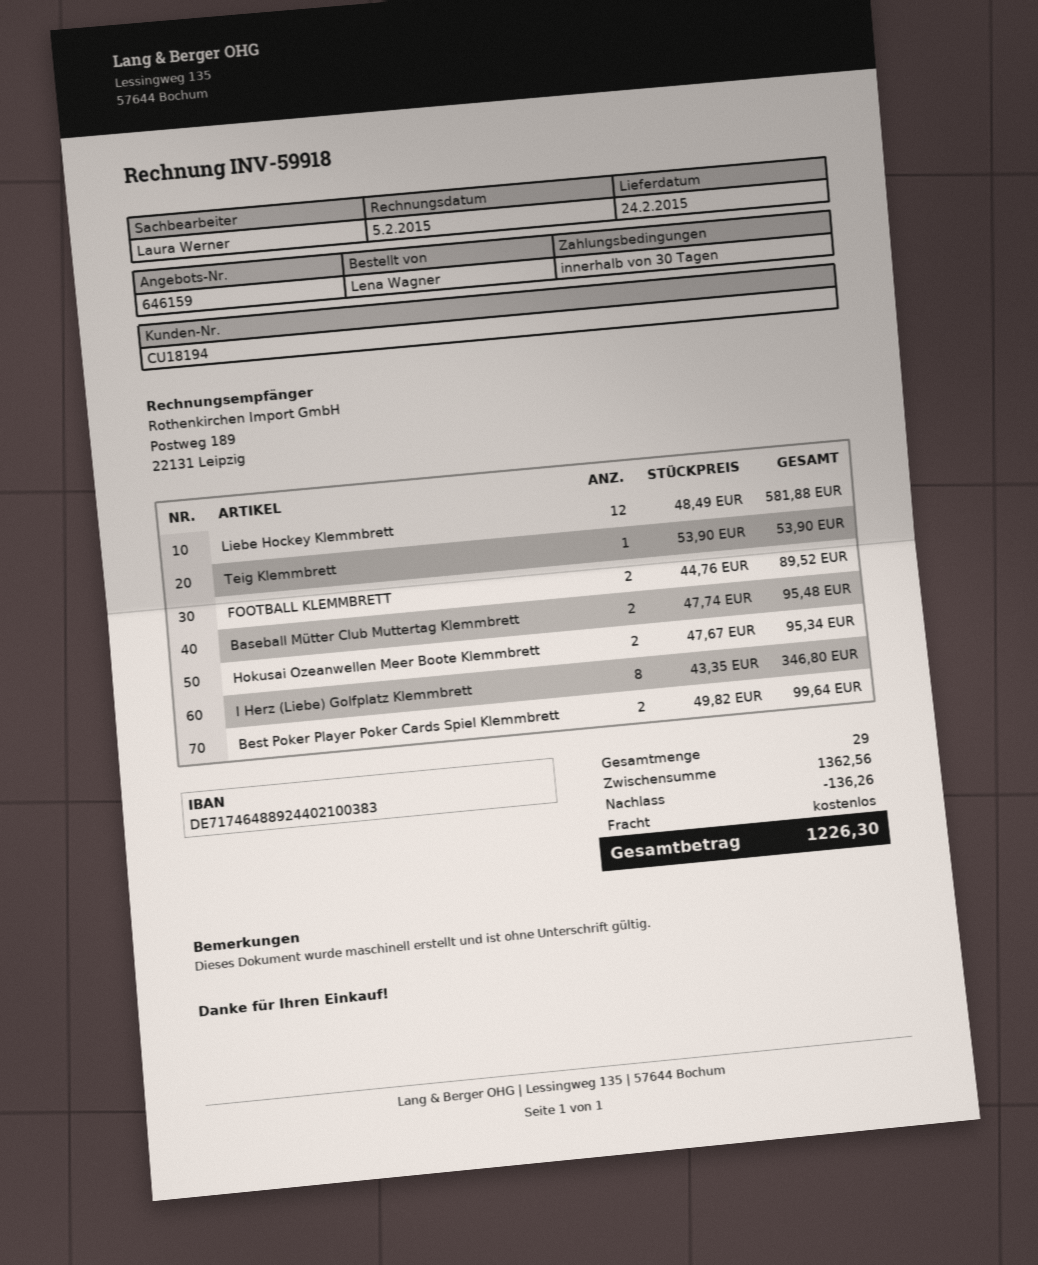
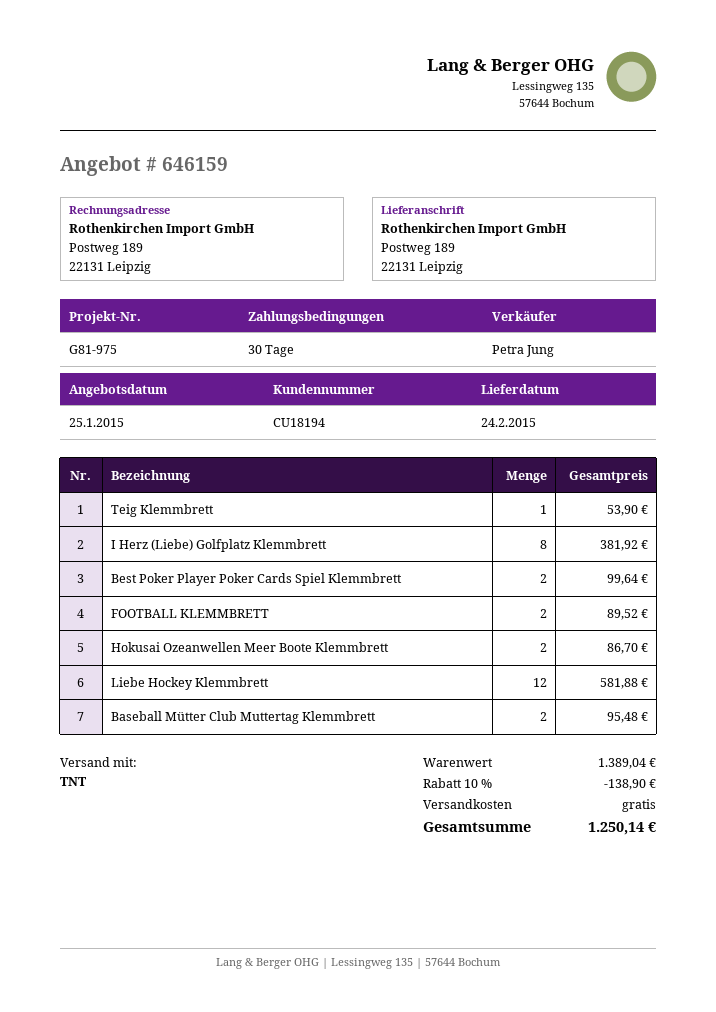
sales rep: Laura Werner -> Petra Jung
Hokusai Ozeanwellen Meer Boote Klemmbrett: 2 for 95.34 -> 2 for 86.70
I Herz (Liebe) Golfplatz Klemmbrett: 8 for 346.80 -> 8 for 381.92
subtotal: 1362.56 -> 1389.04
discount: 136.26 -> 138.90
total: 1226.30 -> 1250.14

